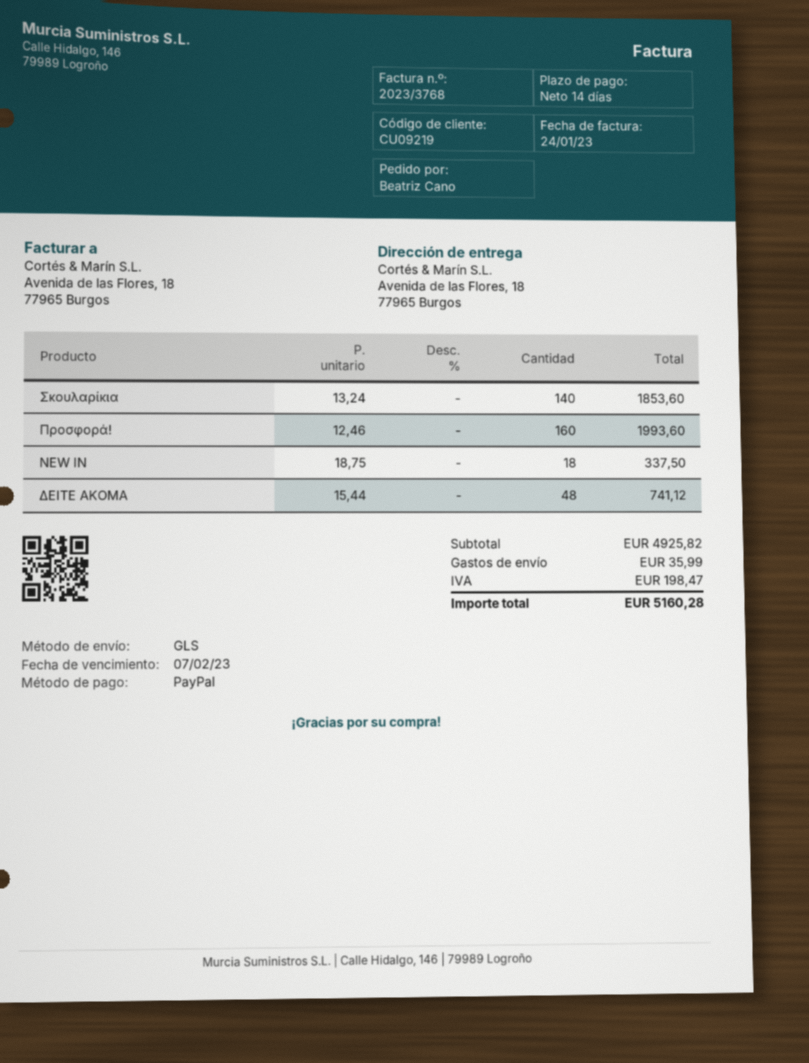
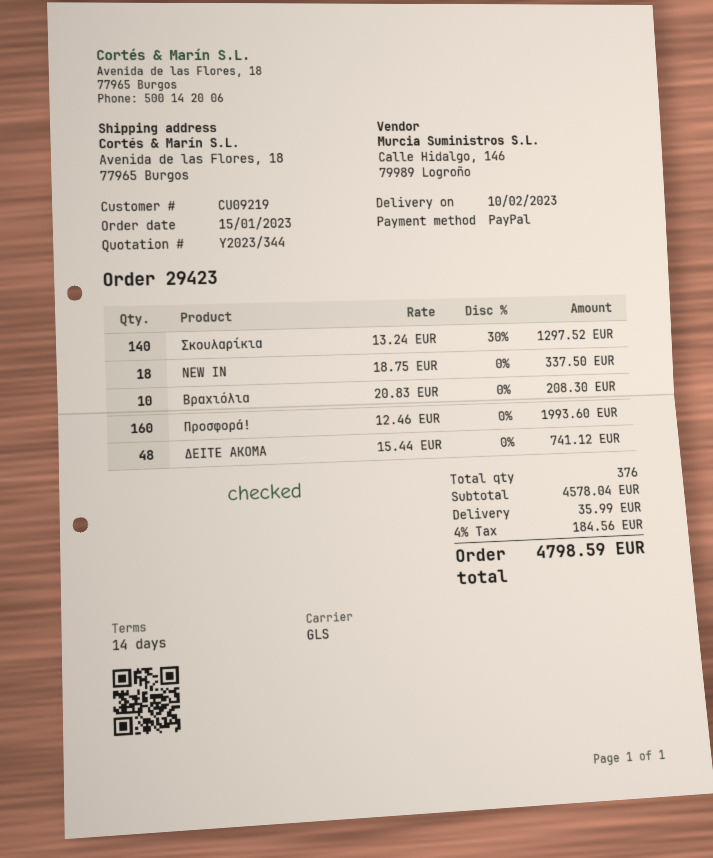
Σκουλαρίκια: 140 x 13.24 = 1853.60 -> 140 x 13.24 - 30% = 1297.52
Βραχιόλια: none -> 10 x 20.83 = 208.30
subtotal: 4925.82 -> 4578.04
tax: 198.47 -> 184.56
total: 5160.28 -> 4798.59

